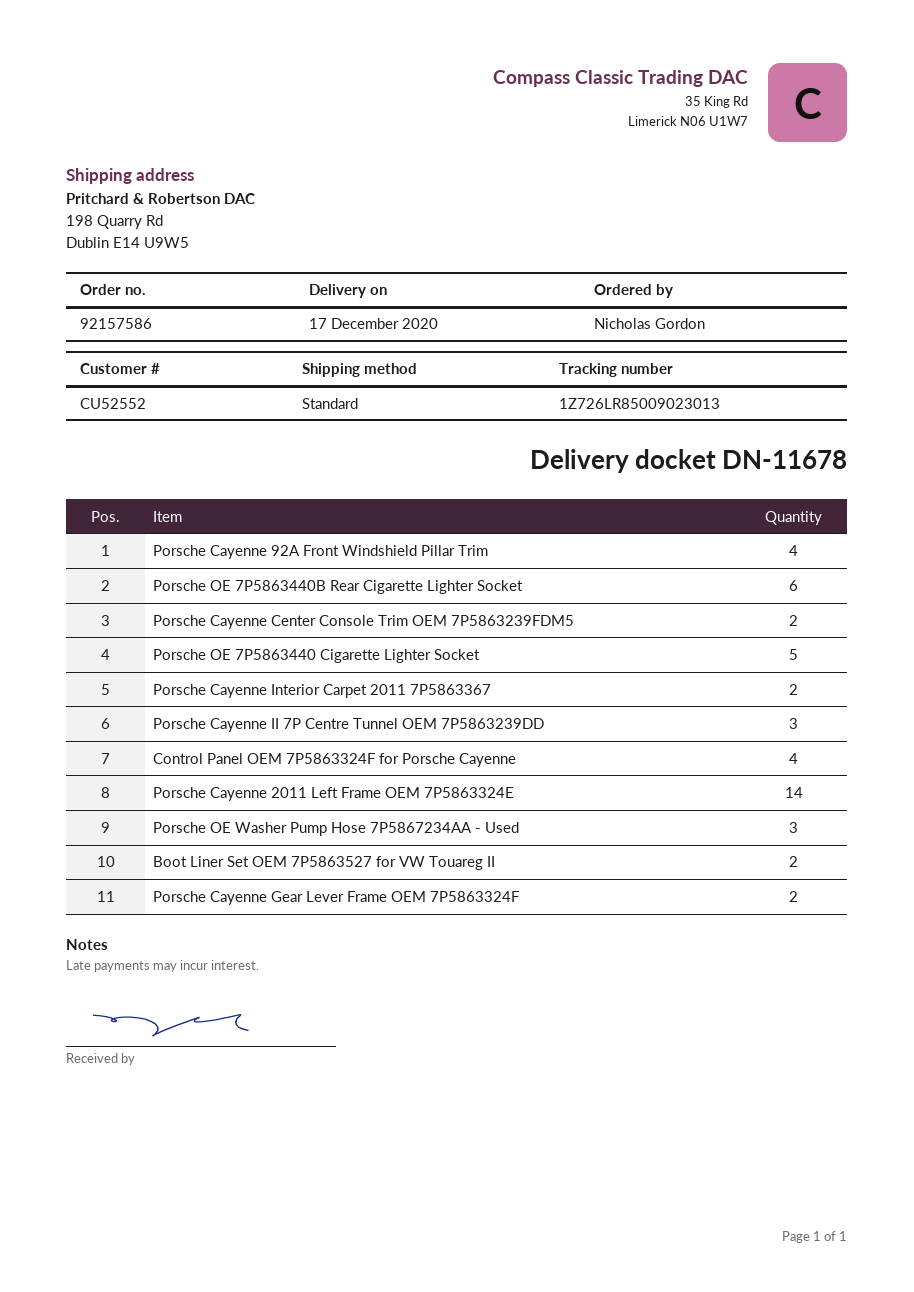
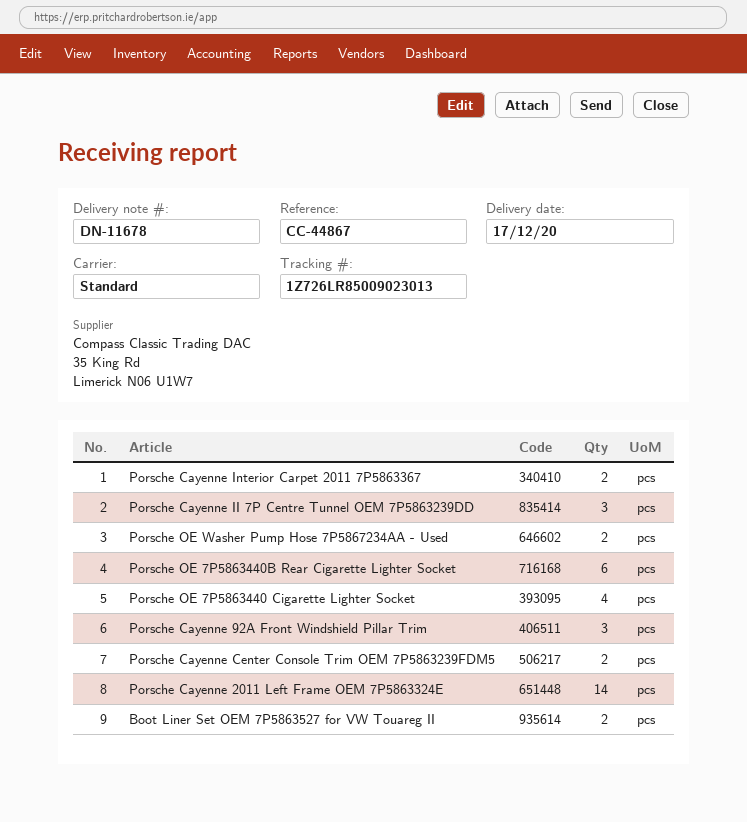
Porsche Cayenne 92A Front Windshield Pillar Trim: 4 -> 3
Porsche OE 7P5863440 Cigarette Lighter Socket: 5 -> 4
Control Panel OEM 7P5863324F for Porsche Cayenne: 4 -> none
Porsche OE Washer Pump Hose 7P5867234AA - Used: 3 -> 2
Porsche Cayenne Gear Lever Frame OEM 7P5863324F: 2 -> none

